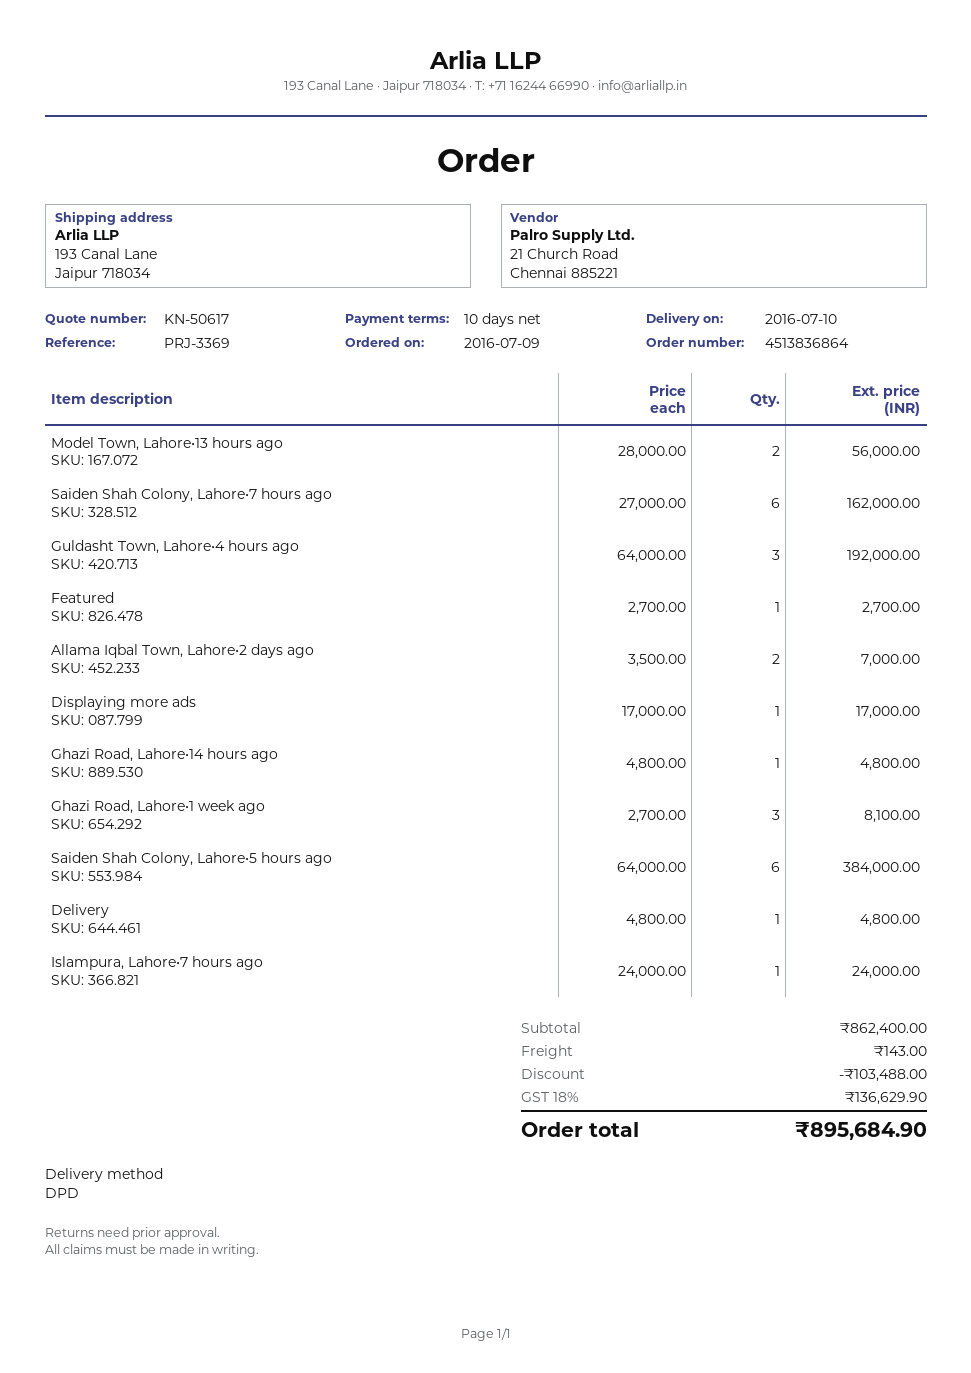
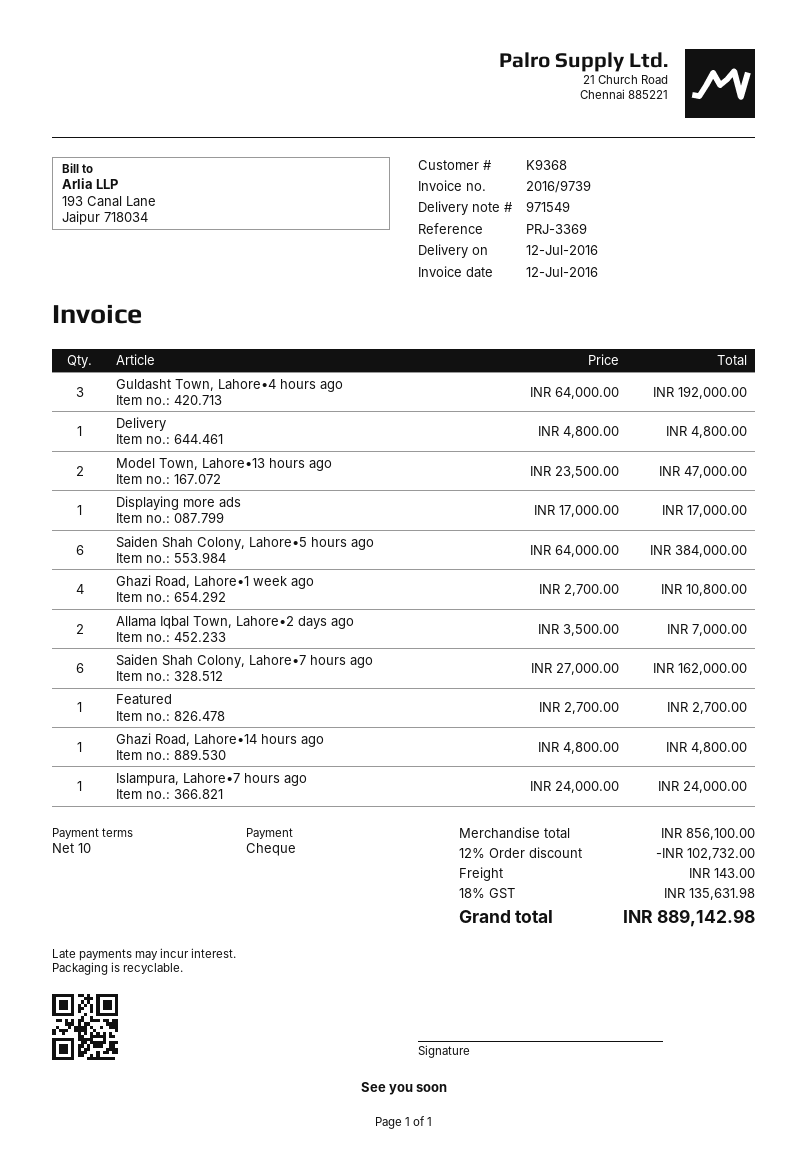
delivery date: 2016-07-10 -> 2016-07-12
Model Town, Lahore•13 hours ago: 2 x 28000.00 = 56000.00 -> 2 x 23500.00 = 47000.00
Ghazi Road, Lahore•1 week ago: 3 x 2700.00 = 8100.00 -> 4 x 2700.00 = 10800.00
subtotal: 862400.00 -> 856100.00
discount: 103488.00 -> 102732.00
tax: 18% = 136629.90 -> 18% = 135631.98
total: 895684.90 -> 889142.98

